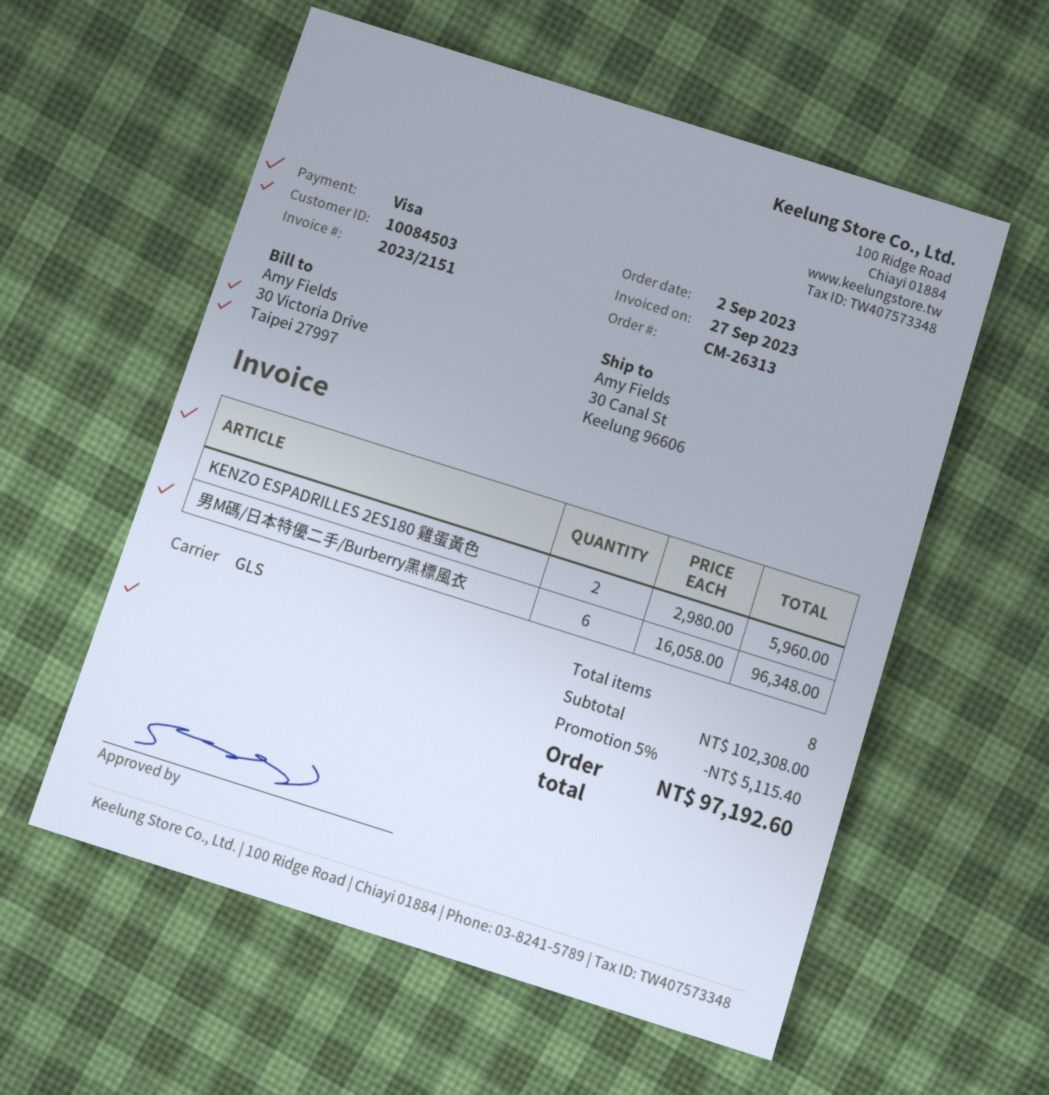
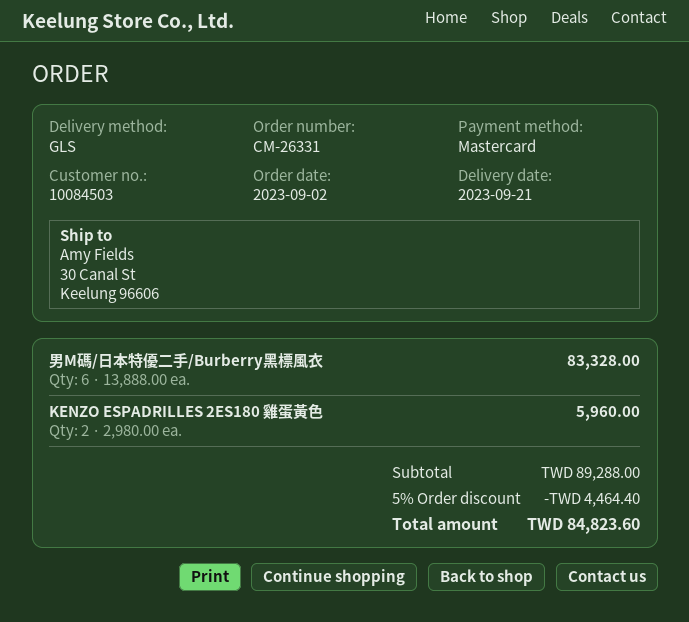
order number: CM-26313 -> CM-26331
payment method: Visa -> Mastercard
男M碼/日本特優二手/Burberry黑標風衣: 6 x 16058.00 = 96348.00 -> 6 x 13888.00 = 83328.00
subtotal: 102308.00 -> 89288.00
discount: 5% = 5115.40 -> 5% = 4464.40
total: 97192.60 -> 84823.60

